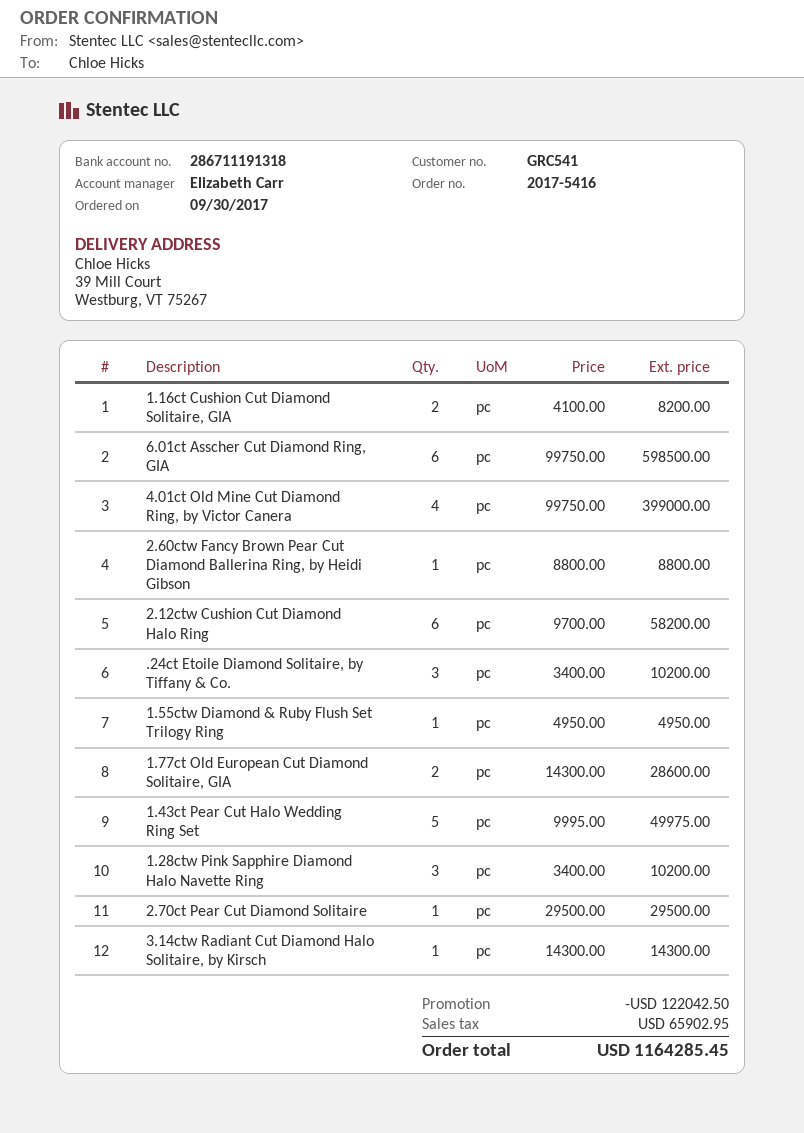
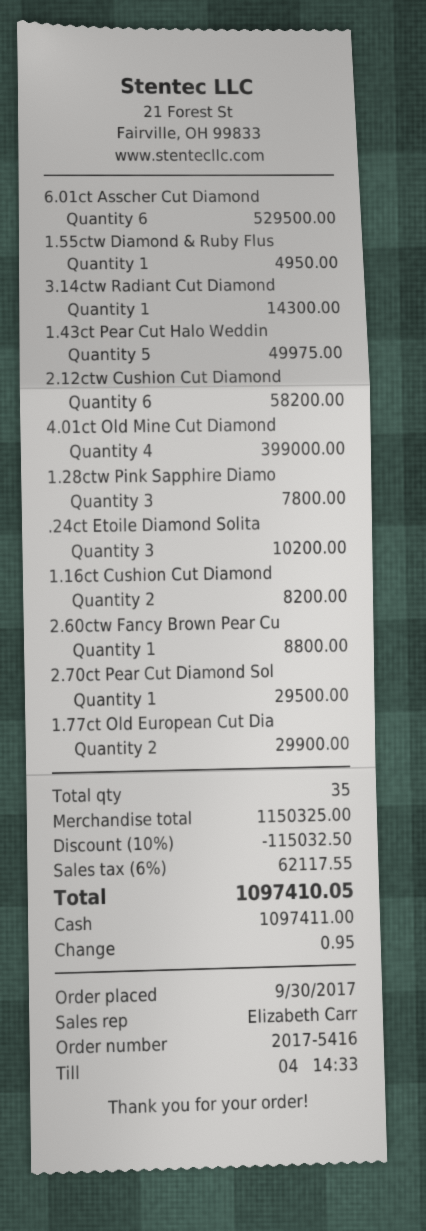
6.01ct Asscher Cut Diamond Ring, GIA: 6 for 598500.00 -> 6 for 529500.00
1.77ct Old European Cut Diamond Solitaire, GIA: 2 for 28600.00 -> 2 for 29900.00
1.28ctw Pink Sapphire Diamond Halo Navette Ring: 3 for 10200.00 -> 3 for 7800.00
discount: 122042.50 -> 115032.50
tax: 65902.95 -> 62117.55
total: 1164285.45 -> 1097410.05

